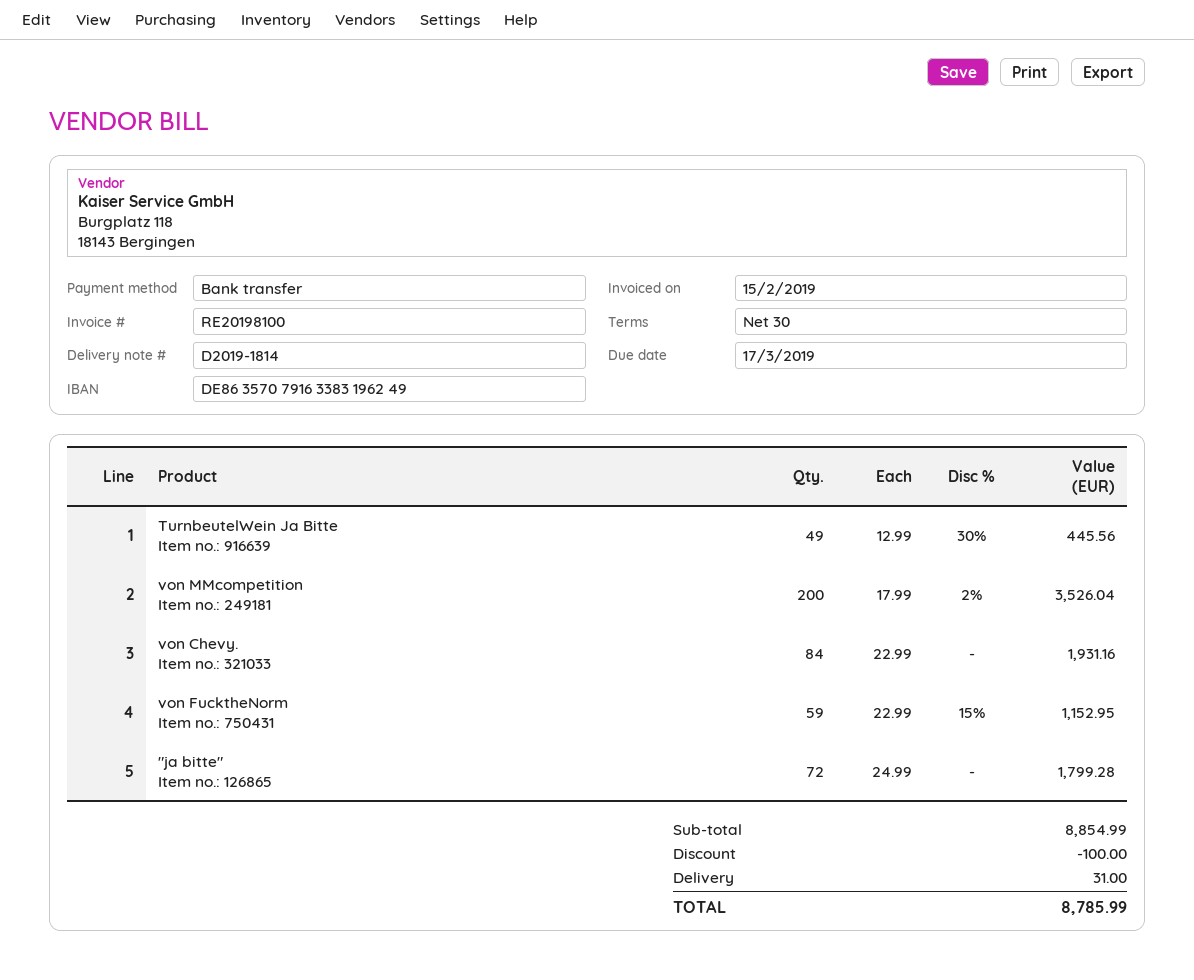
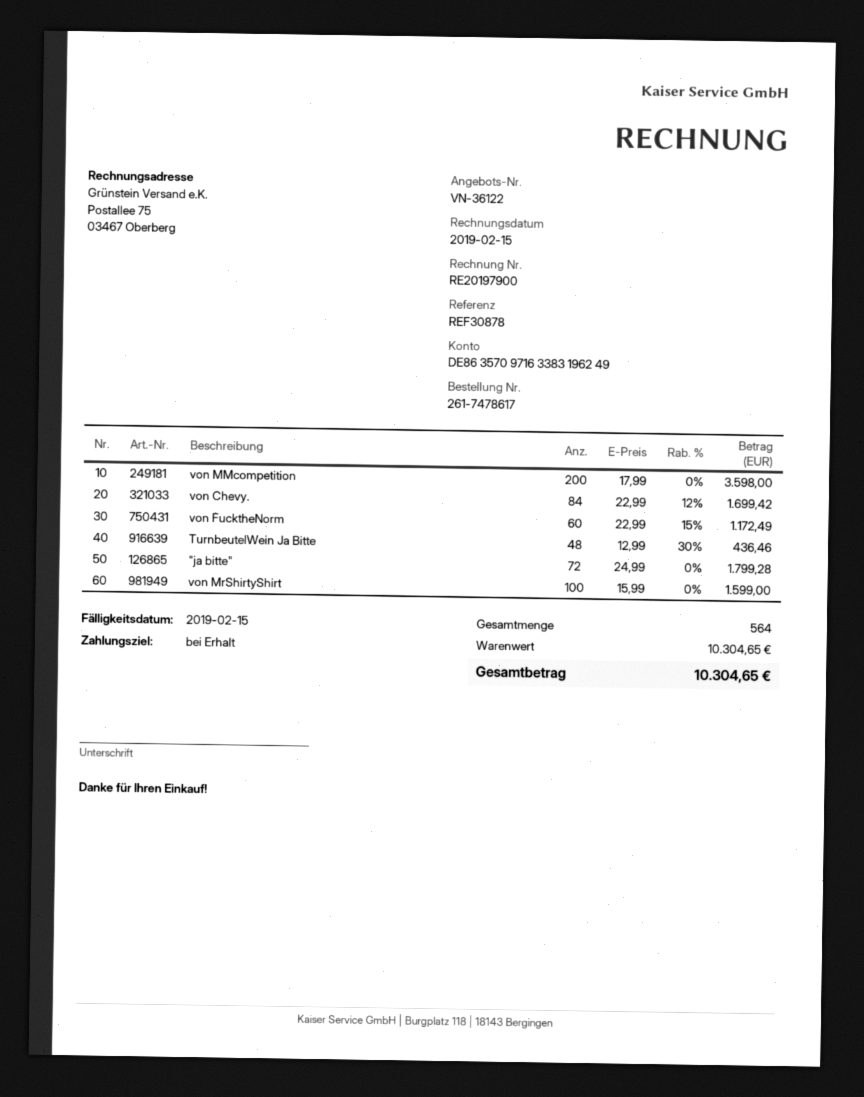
invoice number: RE20198100 -> RE20197900
payment terms: 30 days -> on receipt
due date: 2019-03-17 -> 2019-02-15
bank account: DE86357079163383196249 -> DE86357097163383196249
TurnbeutelWein Ja Bitte: 49 x 12.99 - 30% = 445.56 -> 48 x 12.99 - 30% = 436.46
von MMcompetition: 200 x 17.99 - 2% = 3526.04 -> 200 x 17.99 = 3598.00
von Chevy.: 84 x 22.99 = 1931.16 -> 84 x 22.99 - 12% = 1699.42
von FucktheNorm: 59 x 22.99 - 15% = 1152.95 -> 60 x 22.99 - 15% = 1172.49
von MrShirtyShirt: none -> 100 x 15.99 = 1599.00
subtotal: 8854.99 -> 10304.65
discount: 100.00 -> none
shipping: 31.00 -> none
total: 8785.99 -> 10304.65

